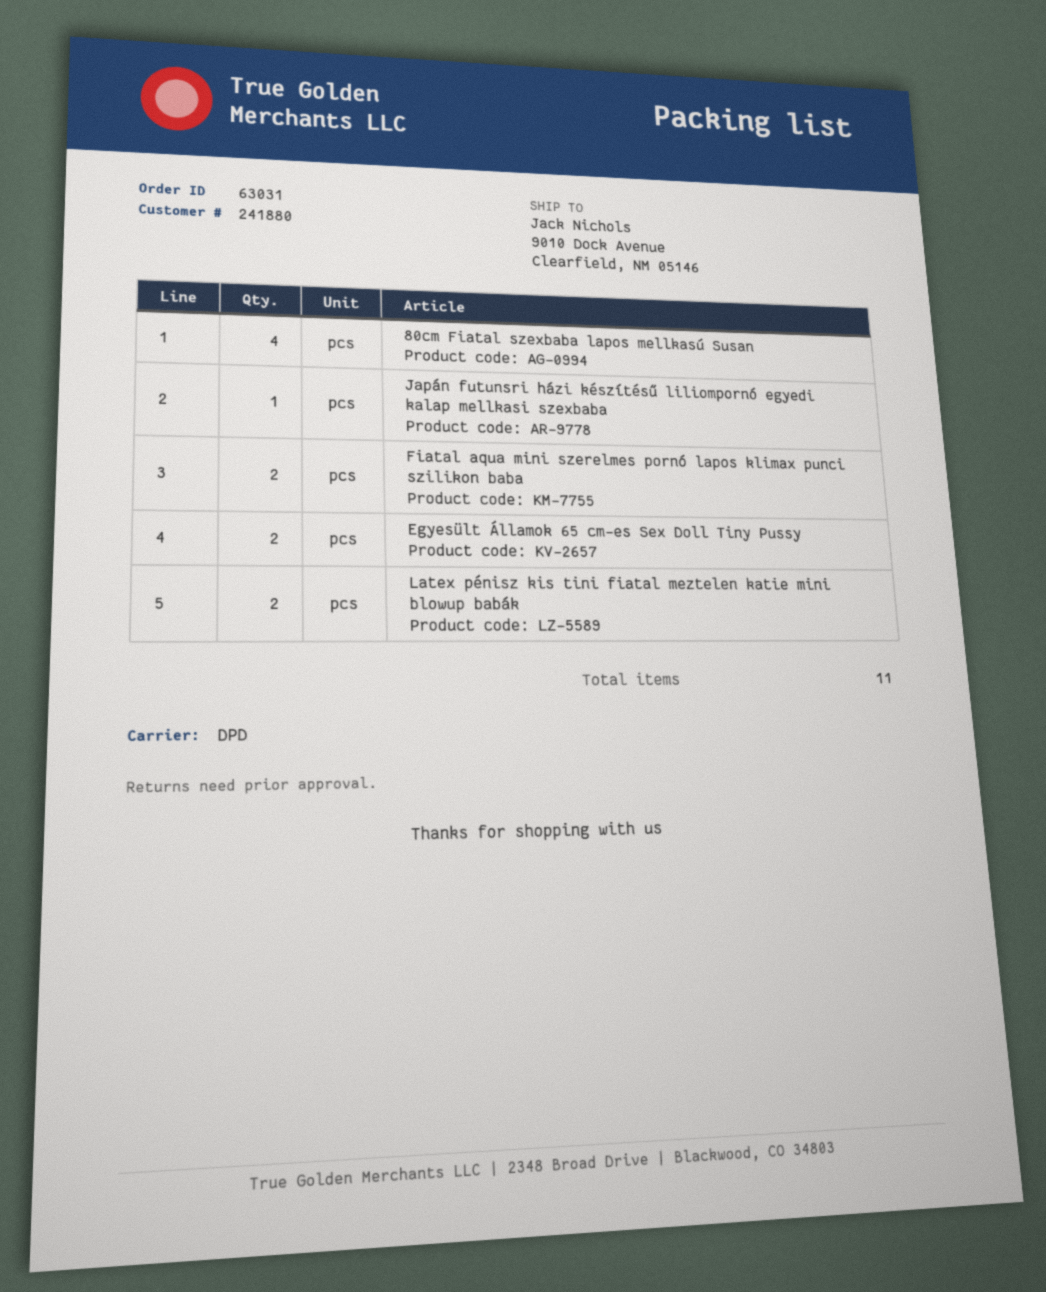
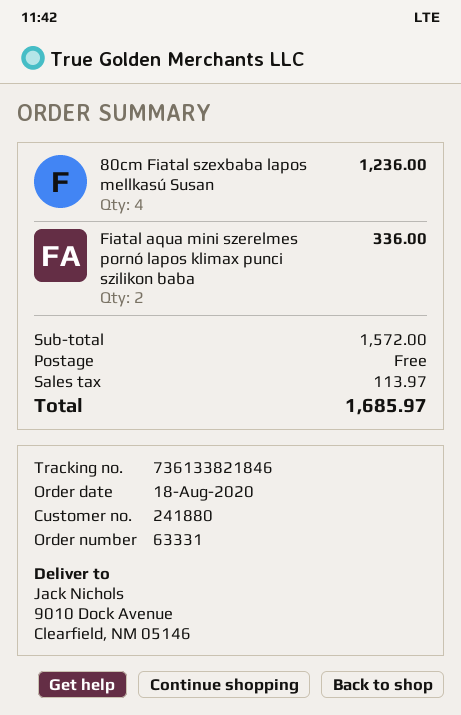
order number: 63031 -> 63331
Japán futunsri házi készítésű liliompornó egyedi kalap mellkasi szexbaba: 1 -> none
Egyesült Államok 65 cm-es Sex Doll Tiny Pussy: 2 -> none
Latex pénisz kis tini fiatal meztelen katie mini blowup babák: 2 -> none

